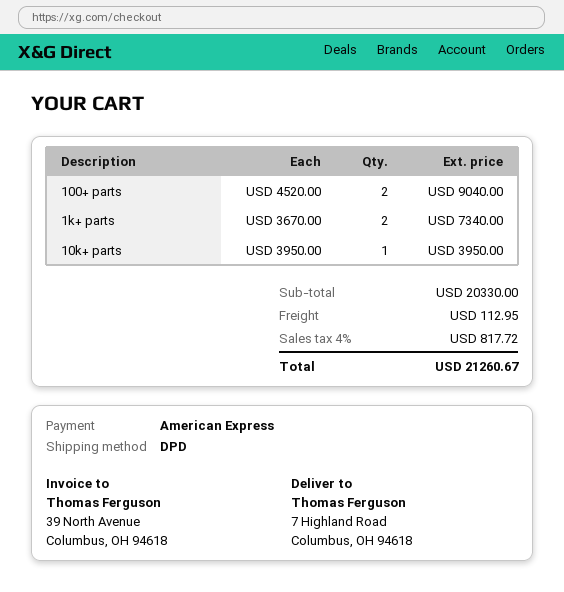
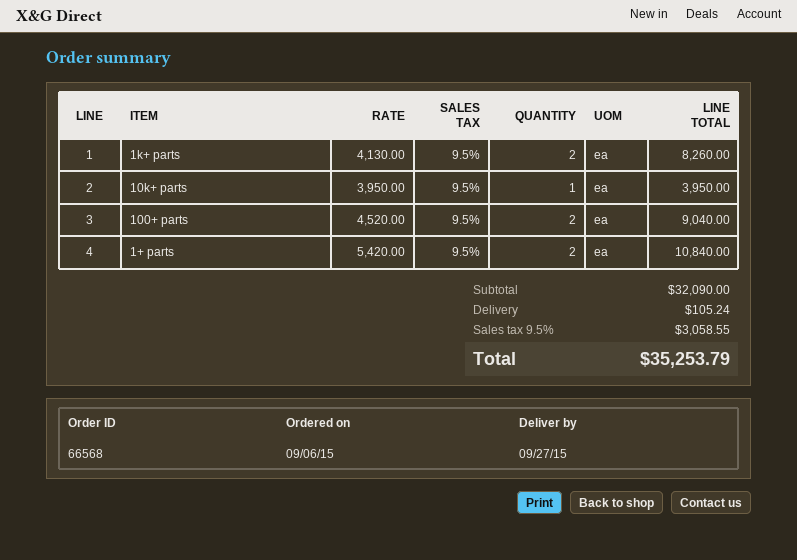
1k+ parts: 2 x 3670.00 = 7340.00 -> 2 x 4130.00 = 8260.00
1+ parts: none -> 2 x 5420.00 = 10840.00
subtotal: 20330.00 -> 32090.00
shipping: 112.95 -> 105.24
tax: 4% = 817.72 -> 9.5% = 3058.55
total: 21260.67 -> 35253.79

